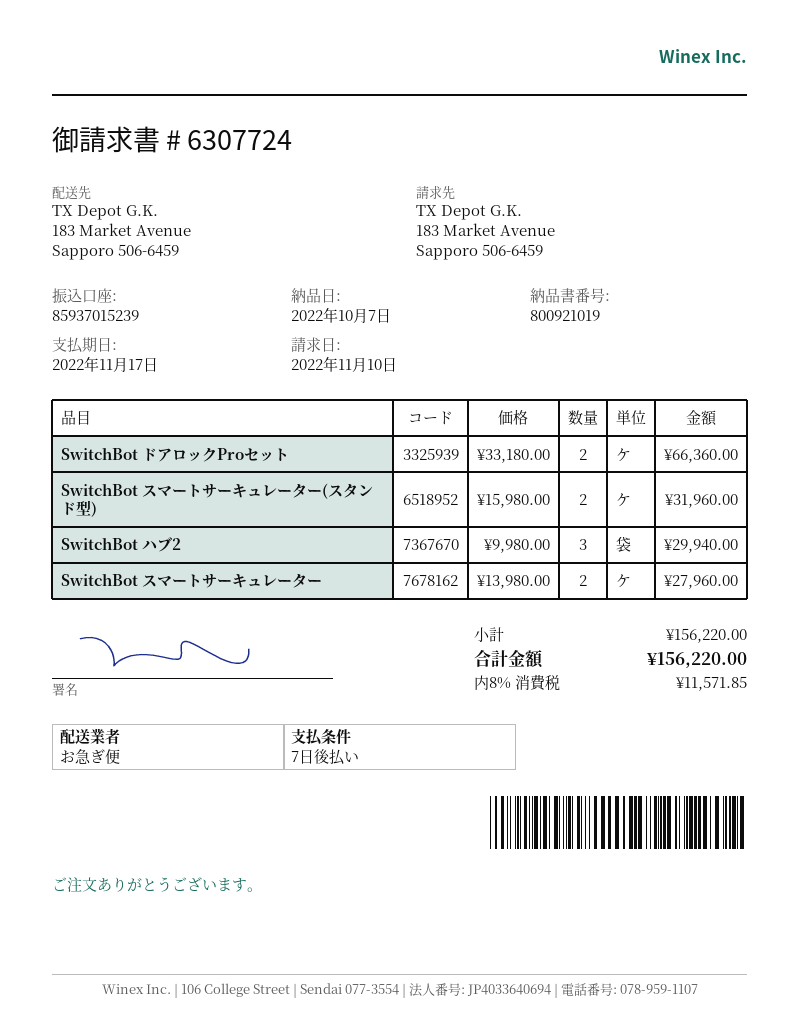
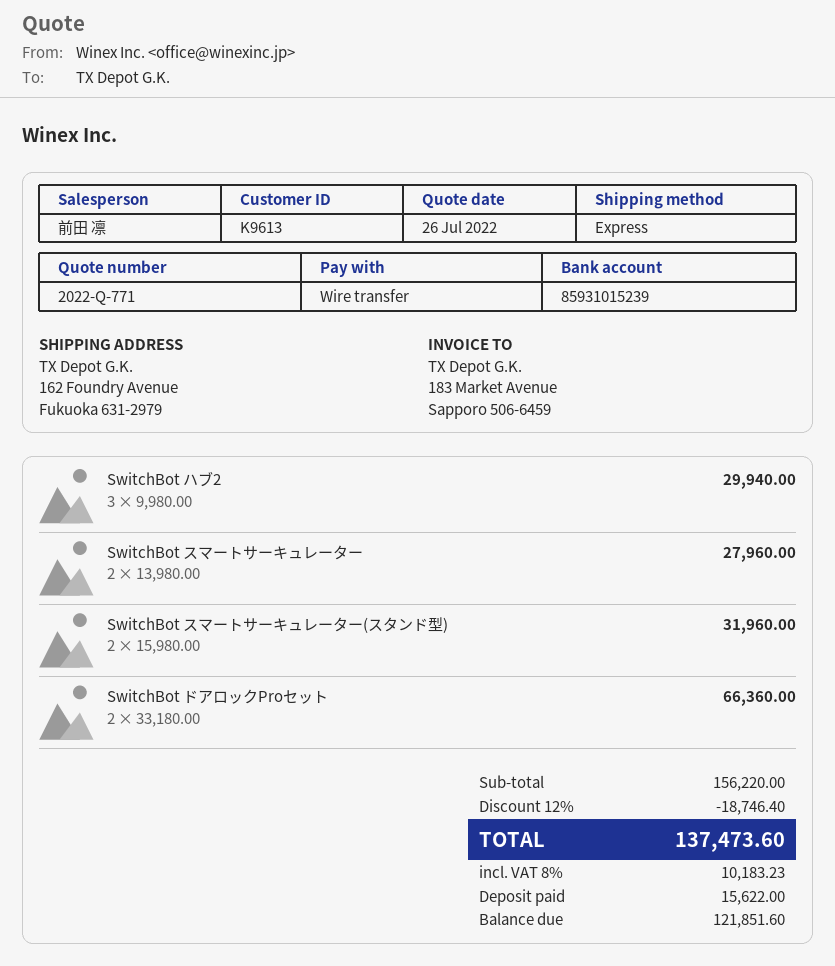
bank account: 85937015239 -> 85931015239
ship to: 183 Market Avenue, Sapporo 506-6459 -> 162 Foundry Avenue, Fukuoka 631-2979
discount: none -> 12% = 18746.40
tax: 8% = 11571.85 -> 8% = 10183.23
total: 156220.00 -> 137473.60

